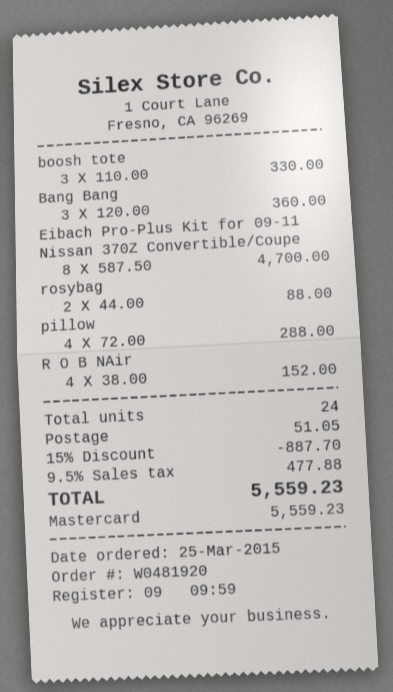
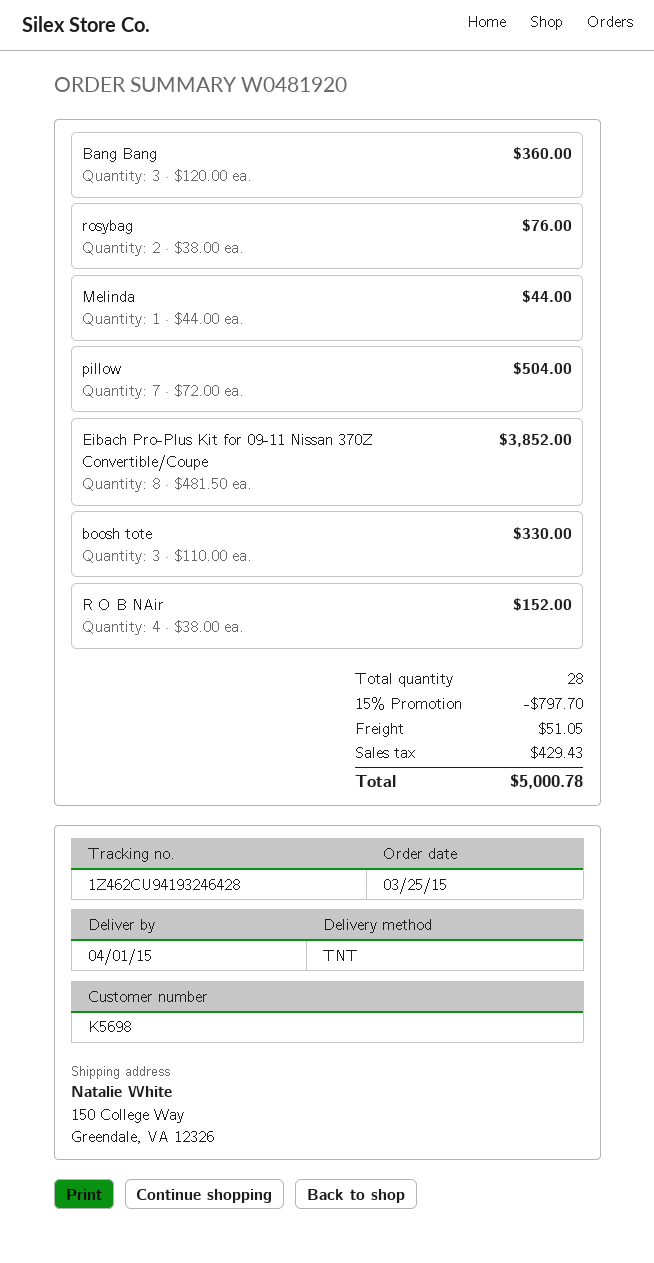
Eibach Pro-Plus Kit for 09-11 Nissan 370Z Convertible/Coupe: 8 x 587.50 = 4700.00 -> 8 x 481.50 = 3852.00
rosybag: 2 x 44.00 = 88.00 -> 2 x 38.00 = 76.00
pillow: 4 x 72.00 = 288.00 -> 7 x 72.00 = 504.00
Melinda: none -> 1 x 44.00 = 44.00
total quantity: 24 -> 28
discount: 15% = 887.70 -> 15% = 797.70
tax: 477.88 -> 429.43
total: 5559.23 -> 5000.78

